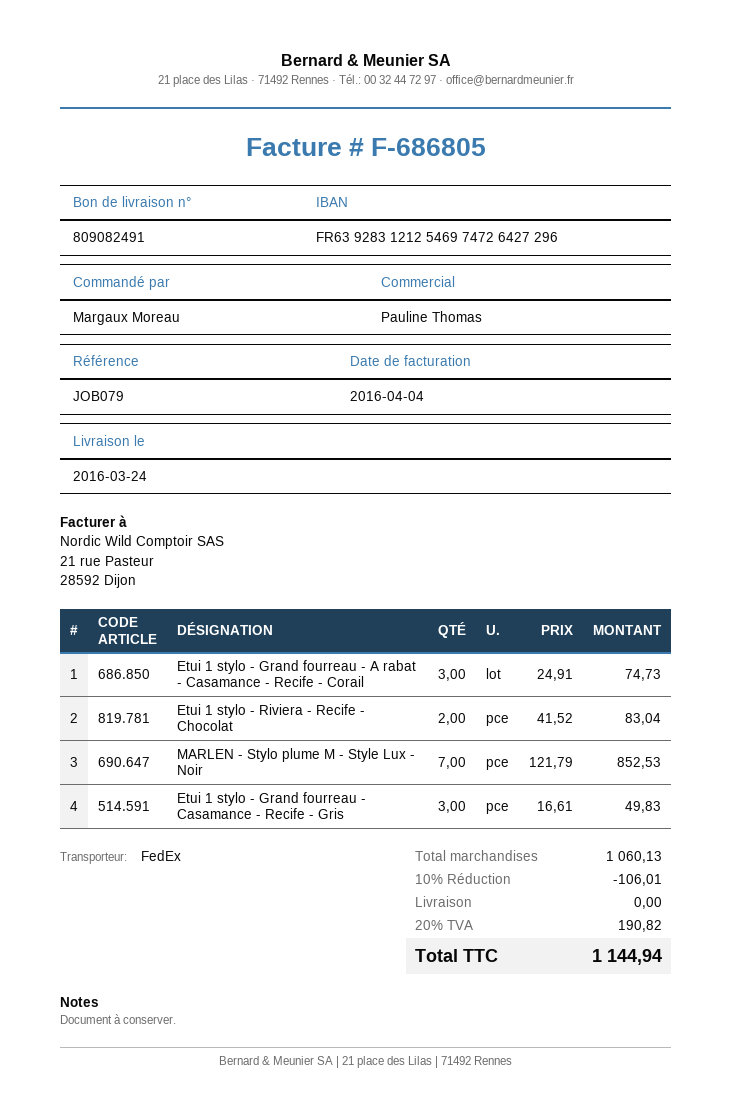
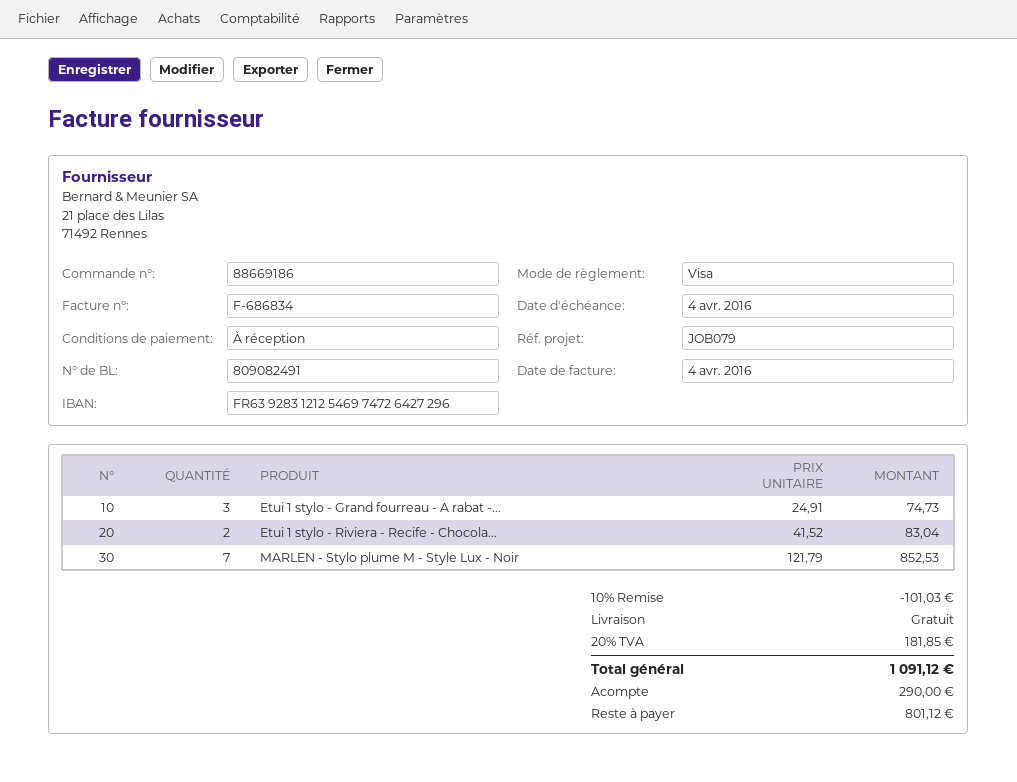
invoice number: F-686805 -> F-686834
Etui 1 stylo - Grand fourreau - Casamance - Recife - Gris: 3 x 16.61 = 49.83 -> none
discount: 10% = 106.01 -> 10% = 101.03
tax: 20% = 190.82 -> 20% = 181.85
total: 1144.94 -> 1091.12

